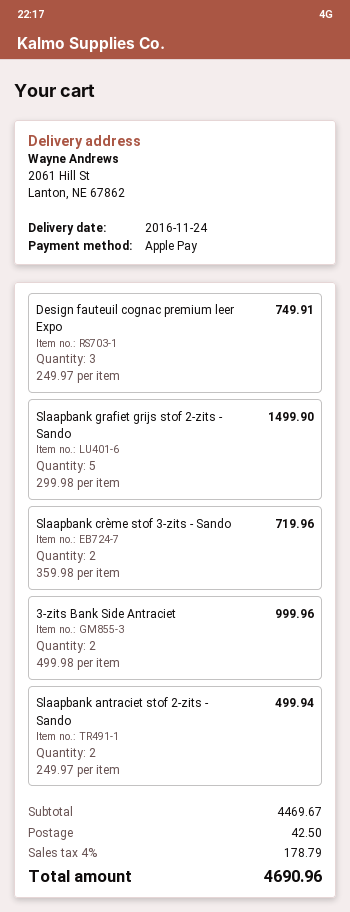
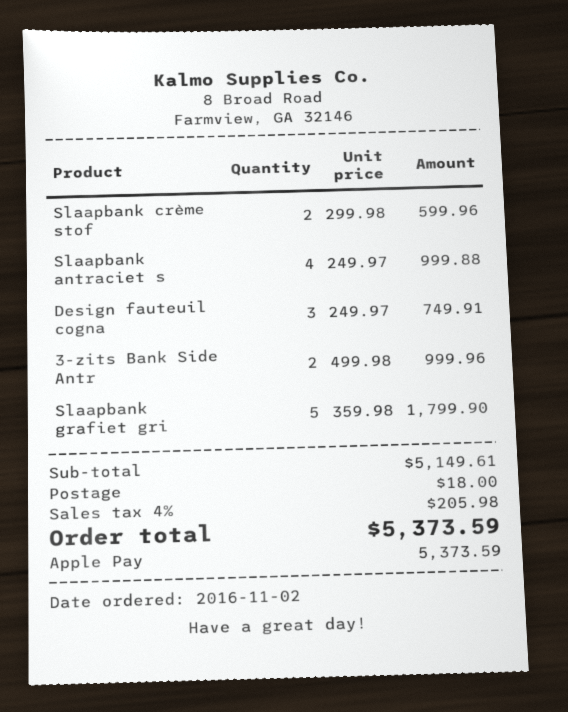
Slaapbank grafiet grijs stof 2-zits - Sando: 5 x 299.98 = 1499.90 -> 5 x 359.98 = 1799.90
Slaapbank crème stof 3-zits - Sando: 2 x 359.98 = 719.96 -> 2 x 299.98 = 599.96
Slaapbank antraciet stof 2-zits - Sando: 2 x 249.97 = 499.94 -> 4 x 249.97 = 999.88
subtotal: 4469.67 -> 5149.61
shipping: 42.50 -> 18.00
tax: 4% = 178.79 -> 4% = 205.98
total: 4690.96 -> 5373.59

